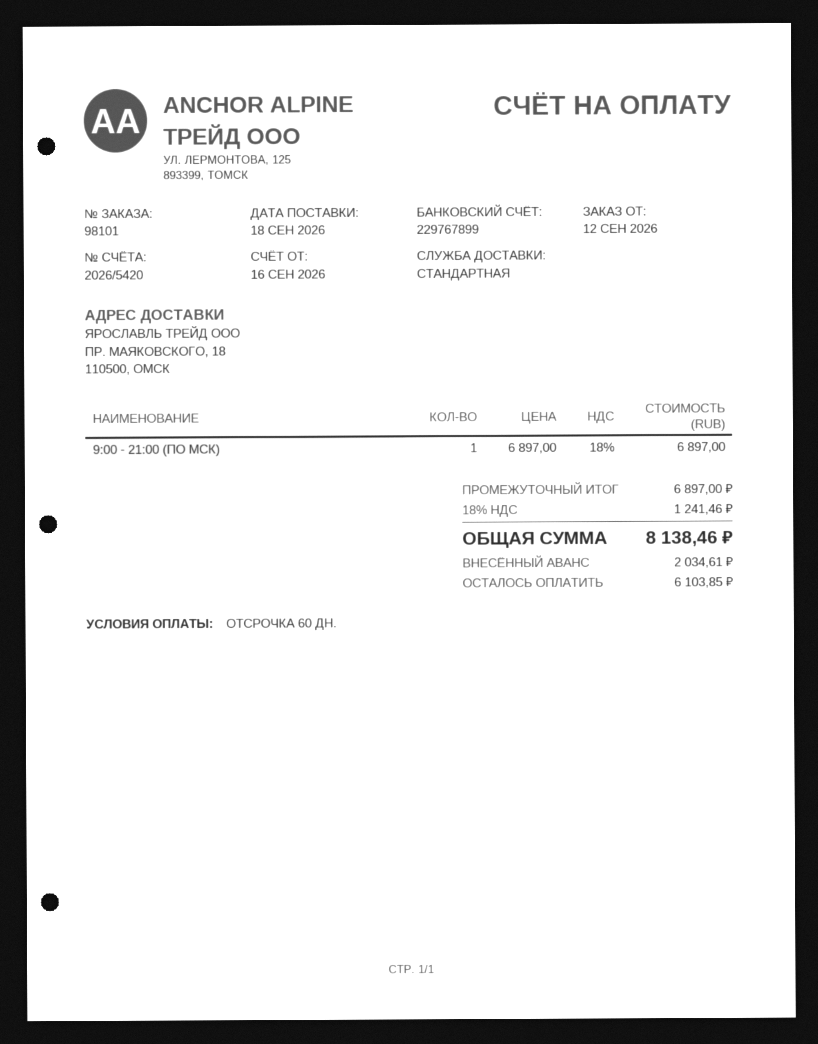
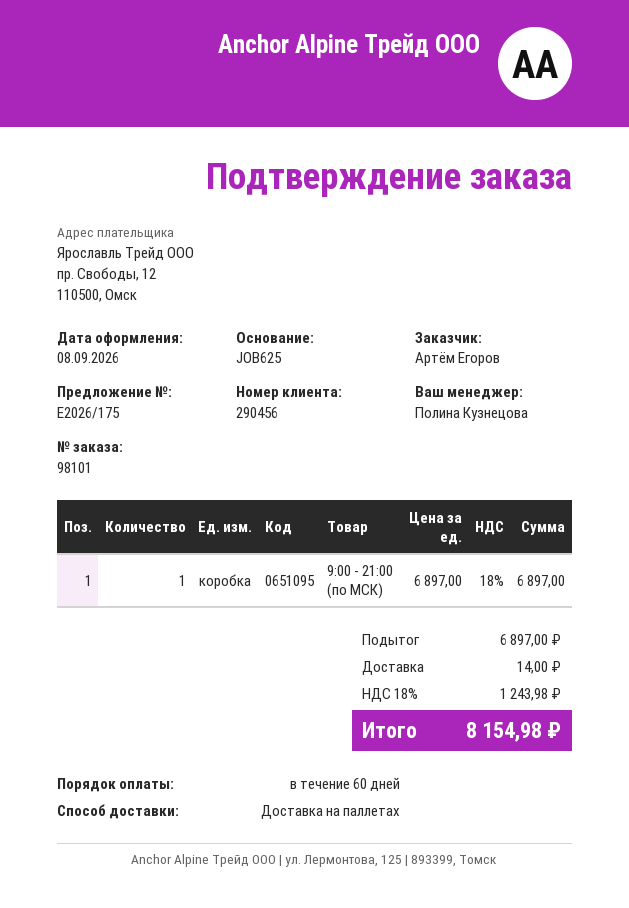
order date: 2026-09-12 -> 2026-09-08
shipping method: standard -> pallet freight
shipping: none -> 14.00
tax: 18% = 1241.46 -> 18% = 1243.98
total: 8138.46 -> 8154.98

